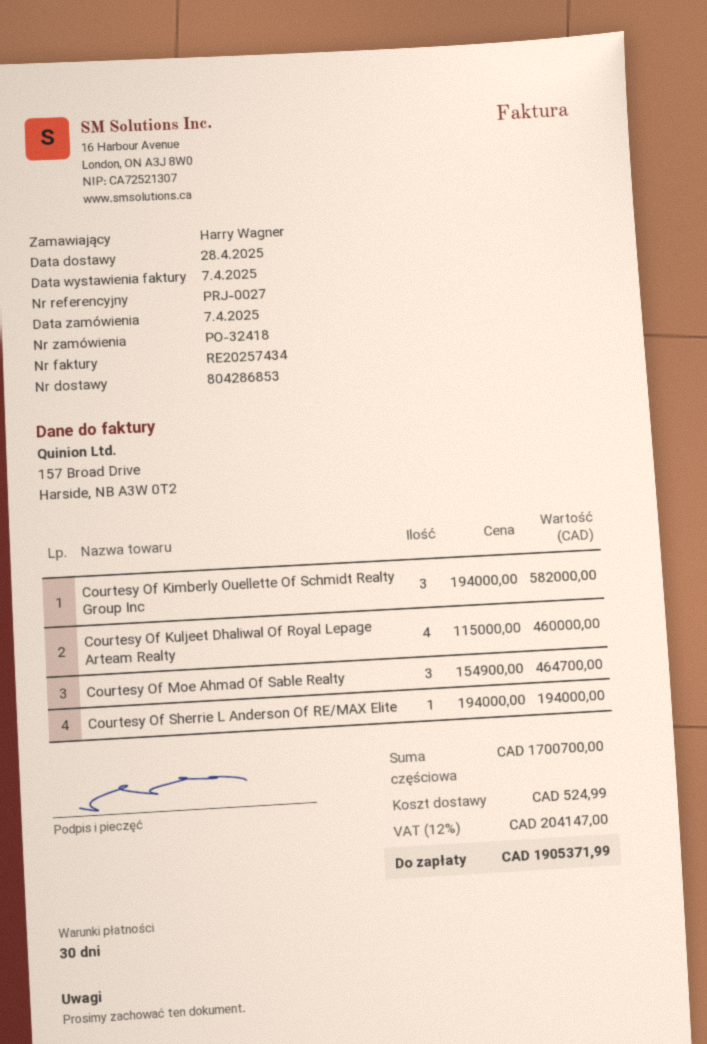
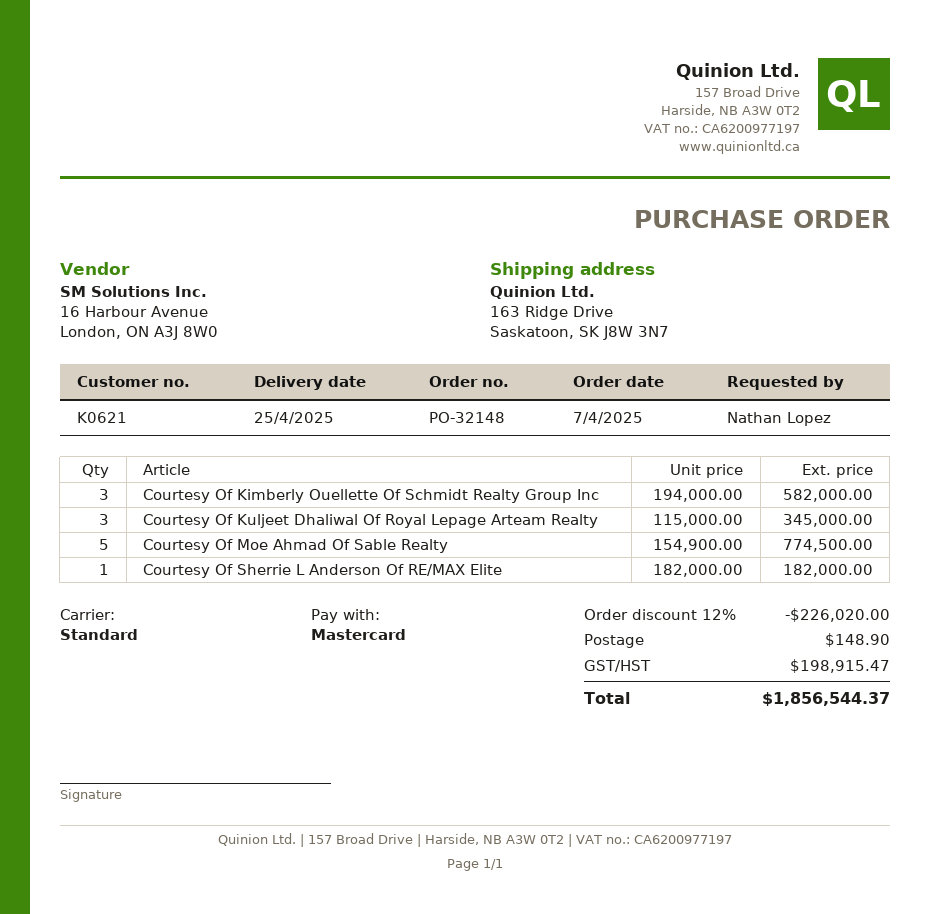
order number: PO-32418 -> PO-32148
delivery date: 2025-04-28 -> 2025-04-25
ordered by: Harry Wagner -> Nathan Lopez
Courtesy Of Kuljeet Dhaliwal Of Royal Lepage Arteam Realty: 4 x 115000.00 = 460000.00 -> 3 x 115000.00 = 345000.00
Courtesy Of Moe Ahmad Of Sable Realty: 3 x 154900.00 = 464700.00 -> 5 x 154900.00 = 774500.00
Courtesy Of Sherrie L Anderson Of RE/MAX Elite: 1 x 194000.00 = 194000.00 -> 1 x 182000.00 = 182000.00
discount: none -> 12% = 226020.00
shipping: 524.99 -> 148.90
tax: 204147.00 -> 198915.47
total: 1905371.99 -> 1856544.37

